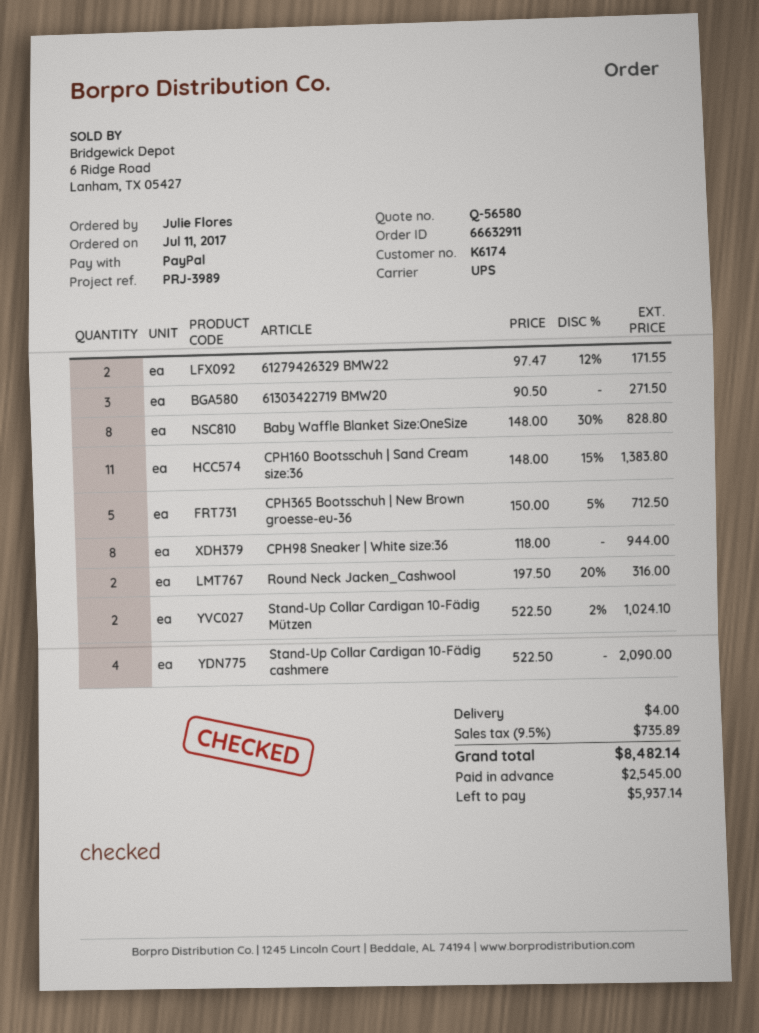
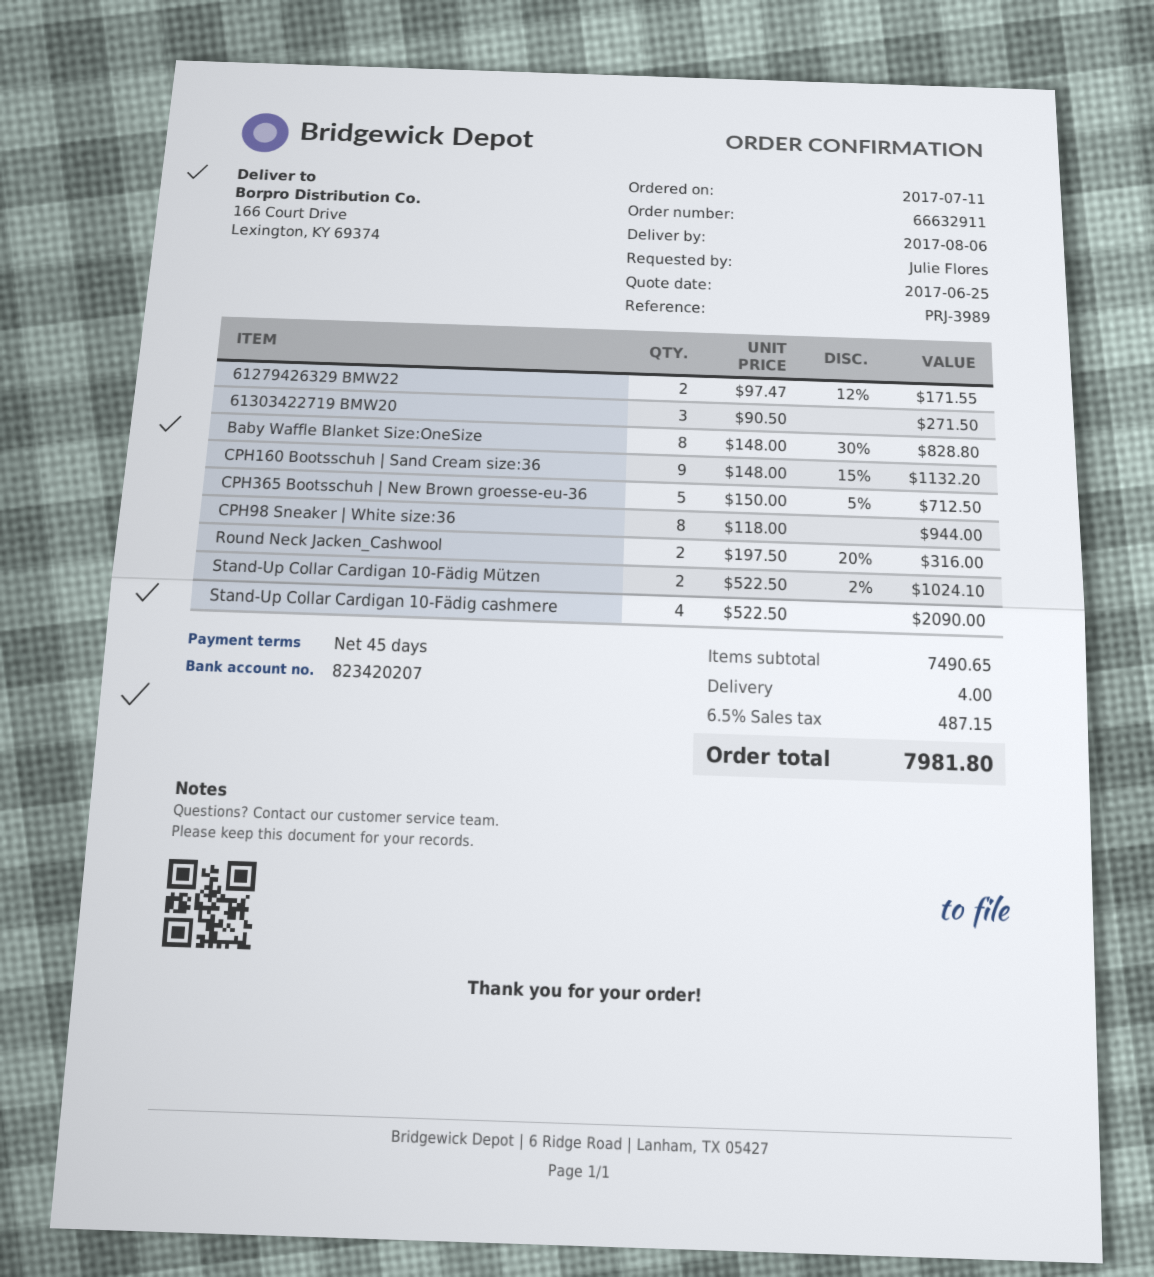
CPH160 Bootsschuh | Sand Cream size:36: 11 x 148.00 - 15% = 1383.80 -> 9 x 148.00 - 15% = 1132.20
tax: 9.5% = 735.89 -> 6.5% = 487.15
total: 8482.14 -> 7981.80

